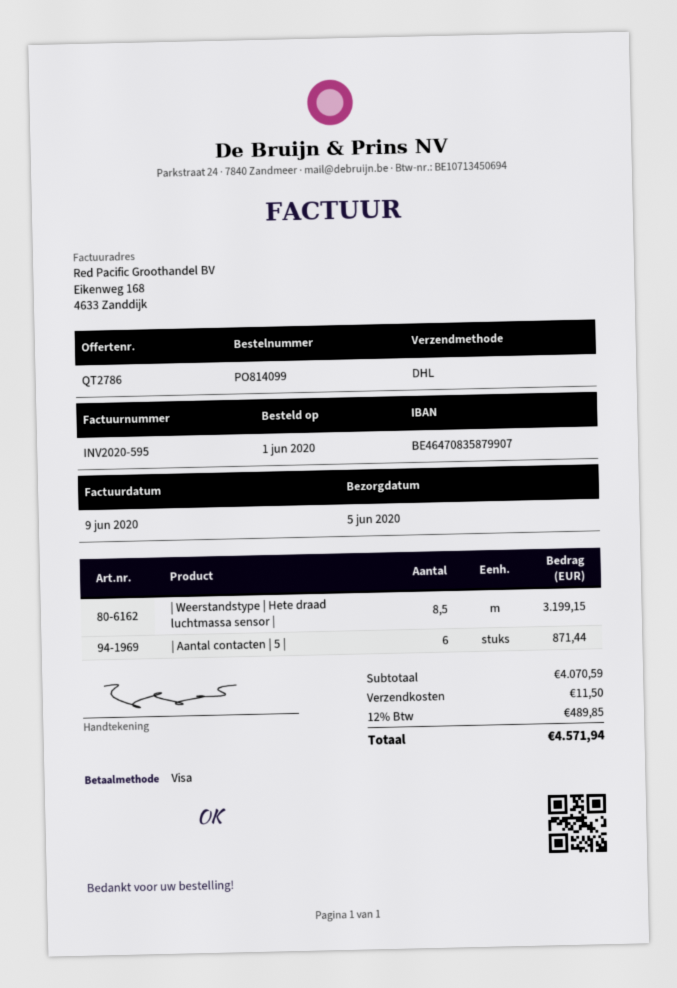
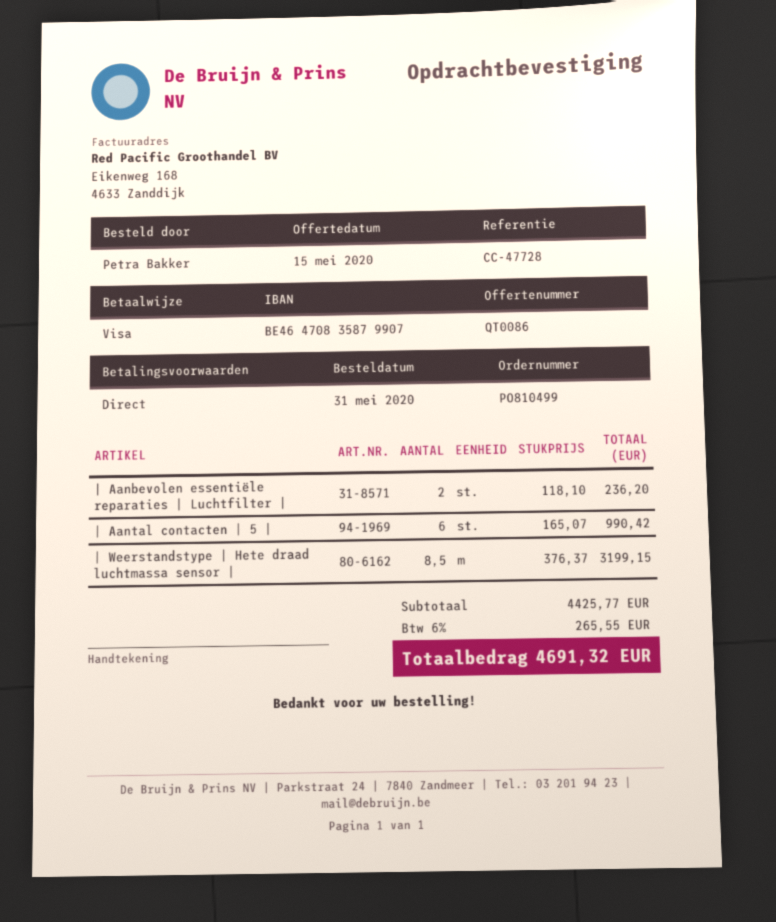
quote number: QT2786 -> QT0086
order number: PO814099 -> PO810499
order date: 2020-06-01 -> 2020-05-31
| Aantal contacten | 5 |: 6 for 871.44 -> 6 for 990.42
| Aanbevolen essentiële reparaties | Luchtfilter |: none -> 2 for 236.20
subtotal: 4070.59 -> 4425.77
shipping: 11.50 -> none
tax: 12% = 489.85 -> 6% = 265.55
total: 4571.94 -> 4691.32

